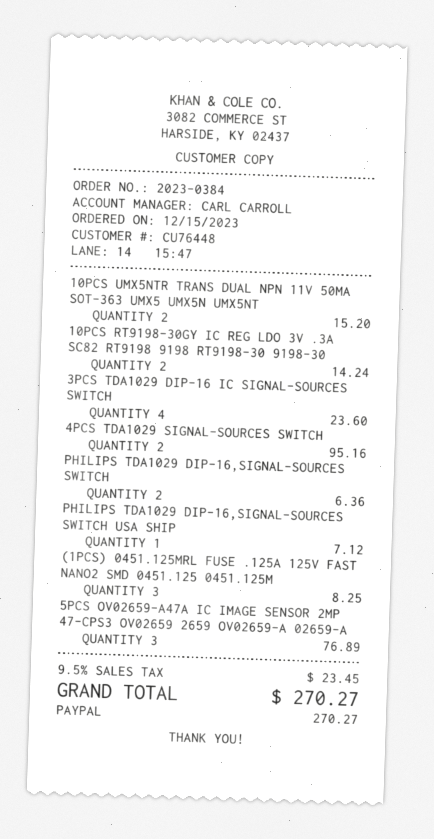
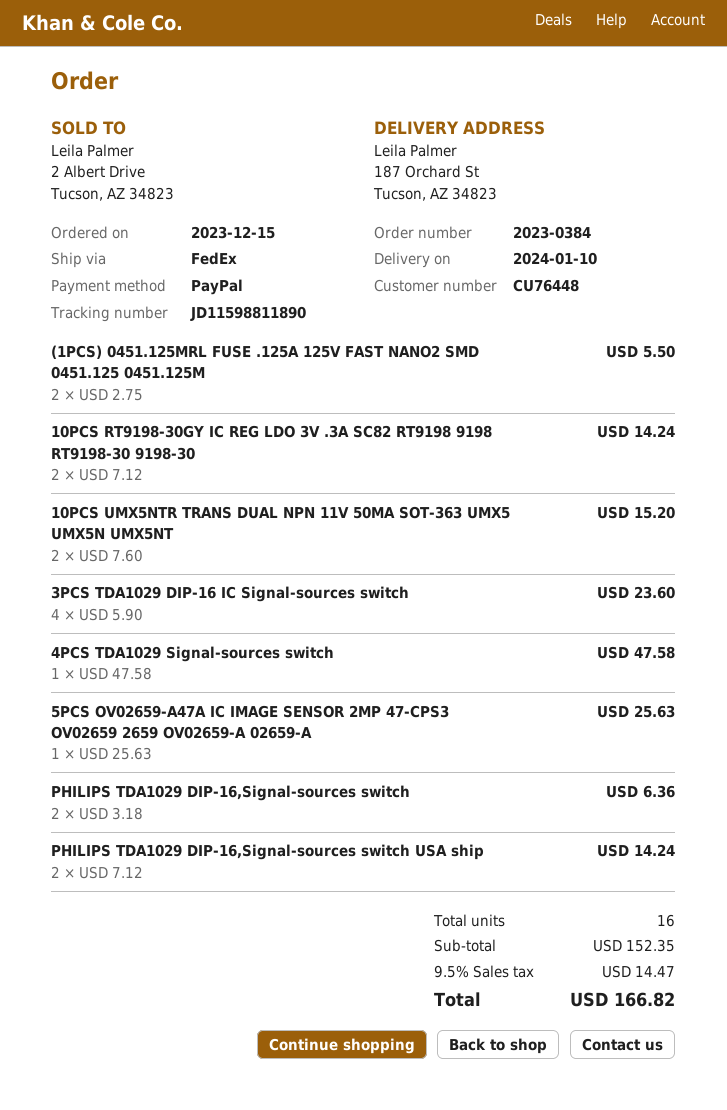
4PCS TDA1029 SIGNAL-SOURCES SWITCH: 2 for 95.16 -> 1 for 47.58
PHILIPS TDA1029 DIP-16,SIGNAL-SOURCES SWITCH USA SHIP: 1 for 7.12 -> 2 for 14.24
(1PCS) 0451.125MRL FUSE .125A 125V FAST NANO2 SMD 0451.125 0451.125M: 3 for 8.25 -> 2 for 5.50
5PCS OV02659-A47A IC IMAGE SENSOR 2MP 47-CPS3 OV02659 2659 OV02659-A 02659-A: 3 for 76.89 -> 1 for 25.63
tax: 9.5% = 23.45 -> 9.5% = 14.47
total: 270.27 -> 166.82

